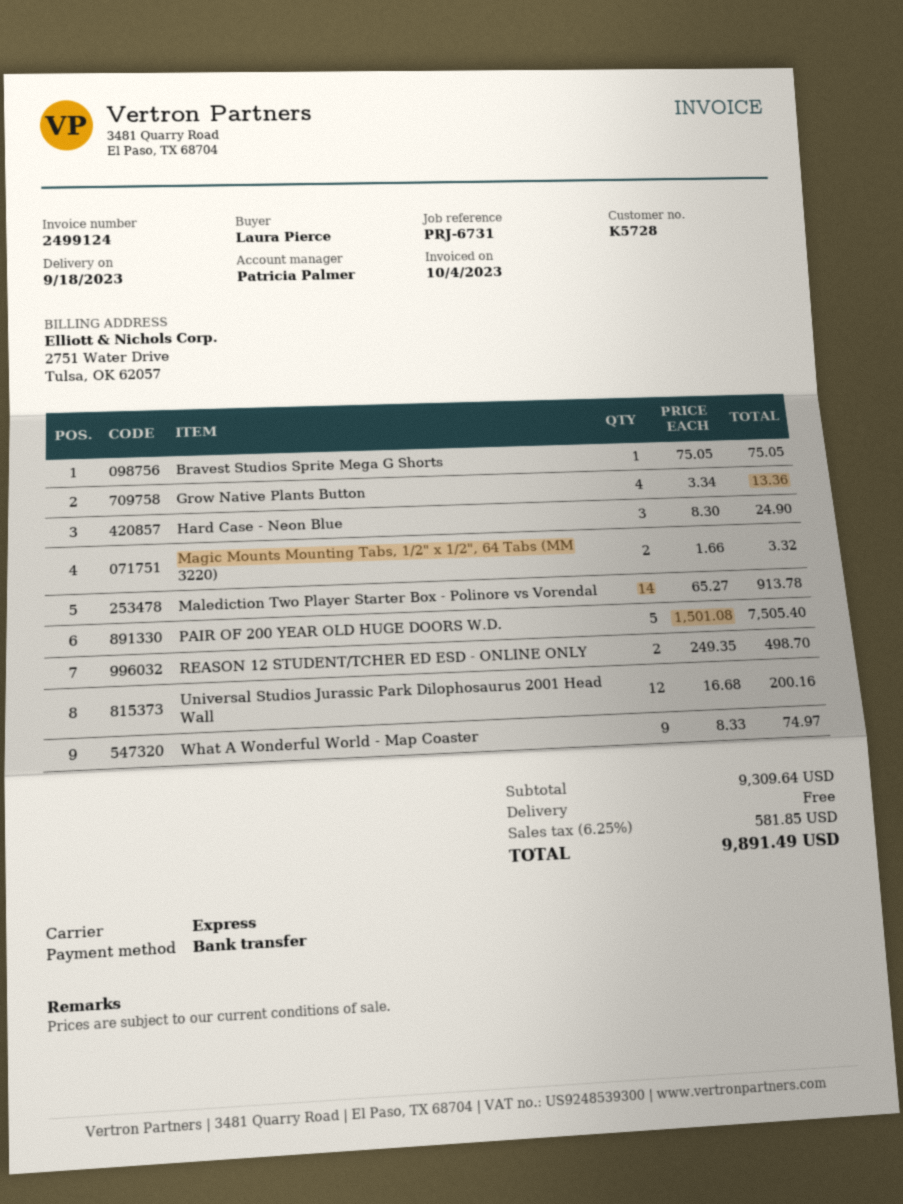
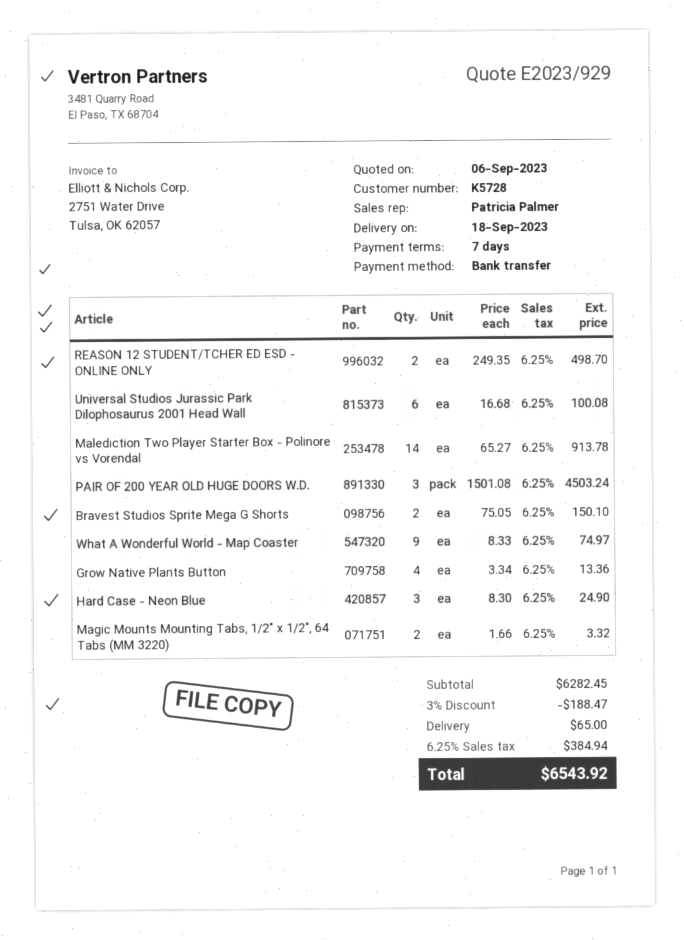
Bravest Studios Sprite Mega G Shorts: 1 x 75.05 = 75.05 -> 2 x 75.05 = 150.10
PAIR OF 200 YEAR OLD HUGE DOORS W.D.: 5 x 1501.08 = 7505.40 -> 3 x 1501.08 = 4503.24
Universal Studios Jurassic Park Dilophosaurus 2001 Head Wall: 12 x 16.68 = 200.16 -> 6 x 16.68 = 100.08
subtotal: 9309.64 -> 6282.45
discount: none -> 3% = 188.47
shipping: 0.00 -> 65.00
tax: 6.25% = 581.85 -> 6.25% = 384.94
total: 9891.49 -> 6543.92

